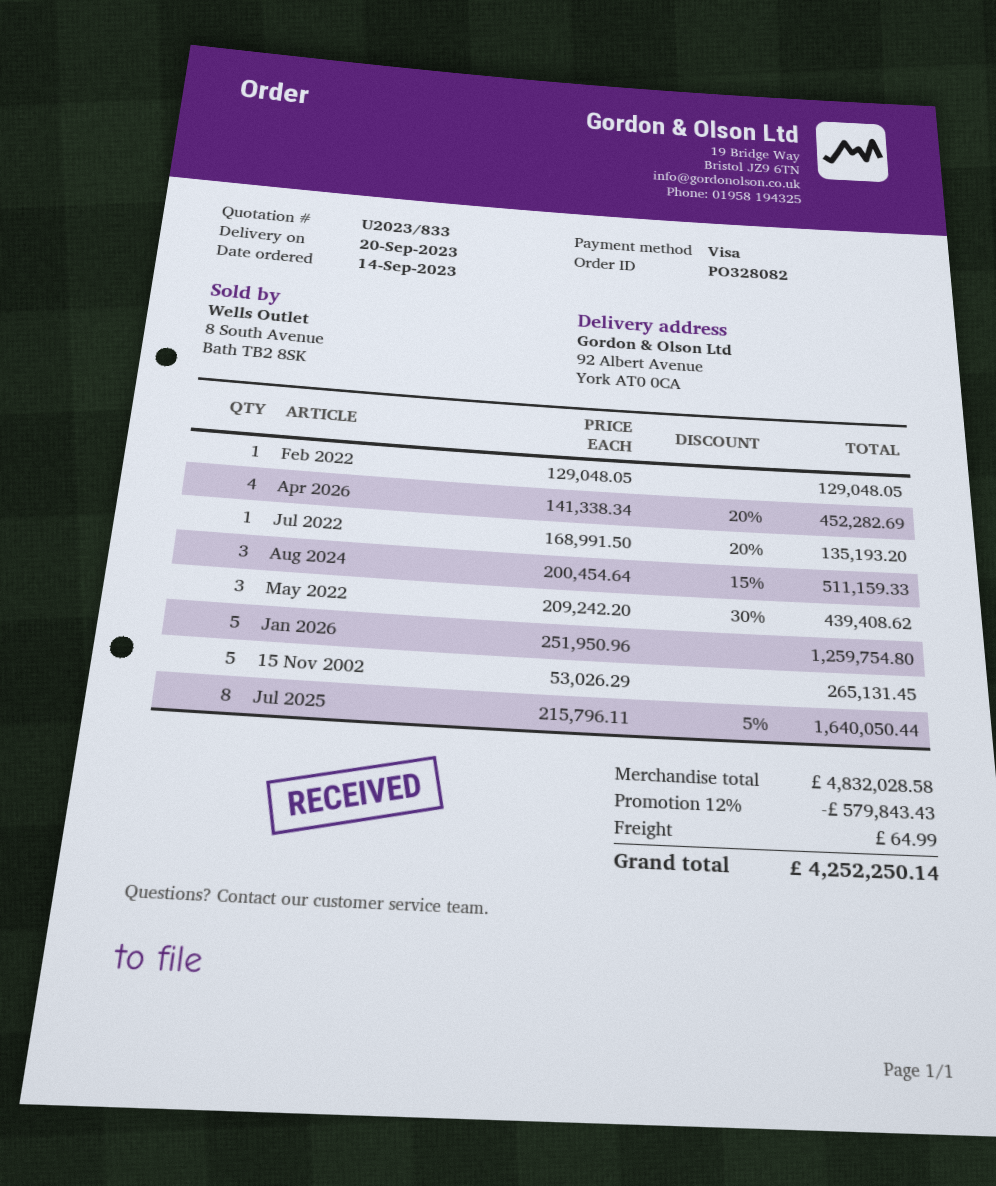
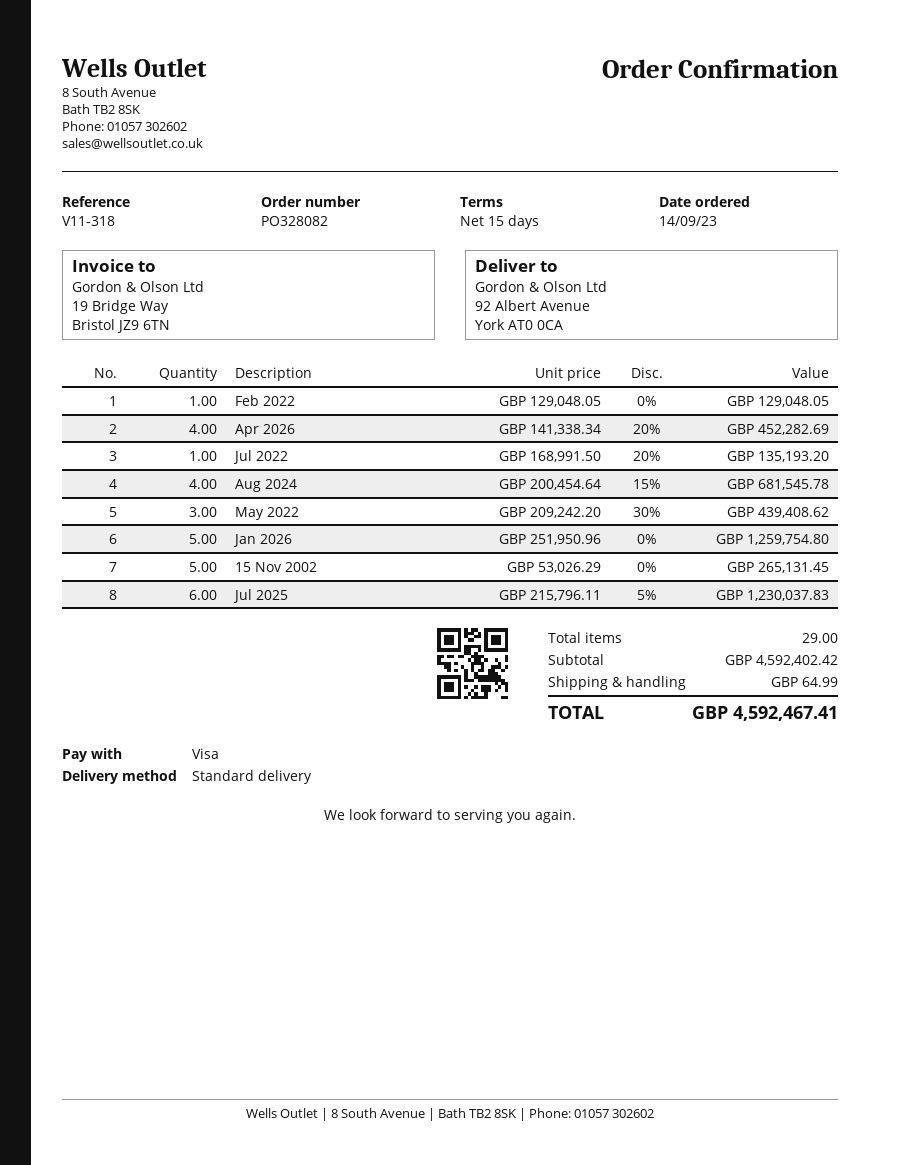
Aug 2024: 3 x 200454.64 - 15% = 511159.33 -> 4 x 200454.64 - 15% = 681545.78
Jul 2025: 8 x 215796.11 - 5% = 1640050.44 -> 6 x 215796.11 - 5% = 1230037.83
subtotal: 4832028.58 -> 4592402.42
discount: 12% = 579843.43 -> none
total: 4252250.14 -> 4592467.41

